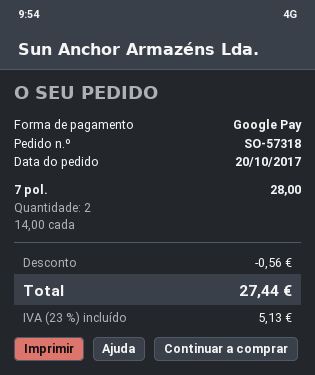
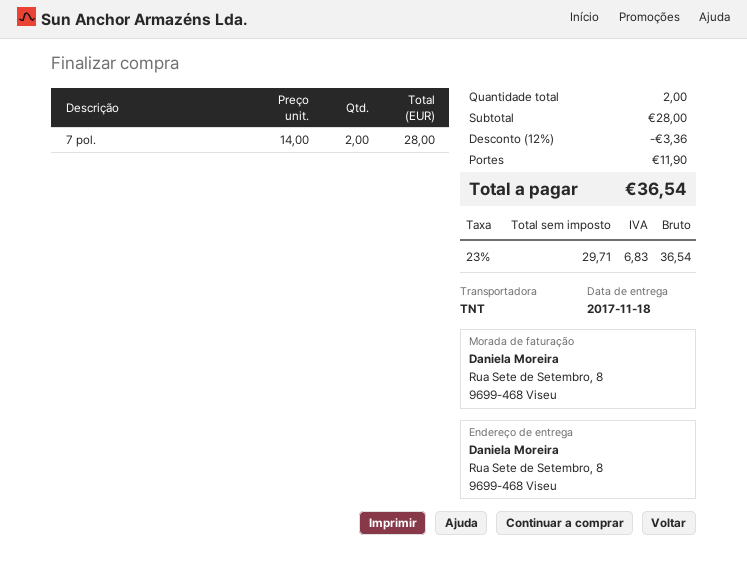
discount: 0.56 -> 3.36
shipping: none -> 11.90
tax: 23% = 5.13 -> 23% = 6.83
total: 27.44 -> 36.54

